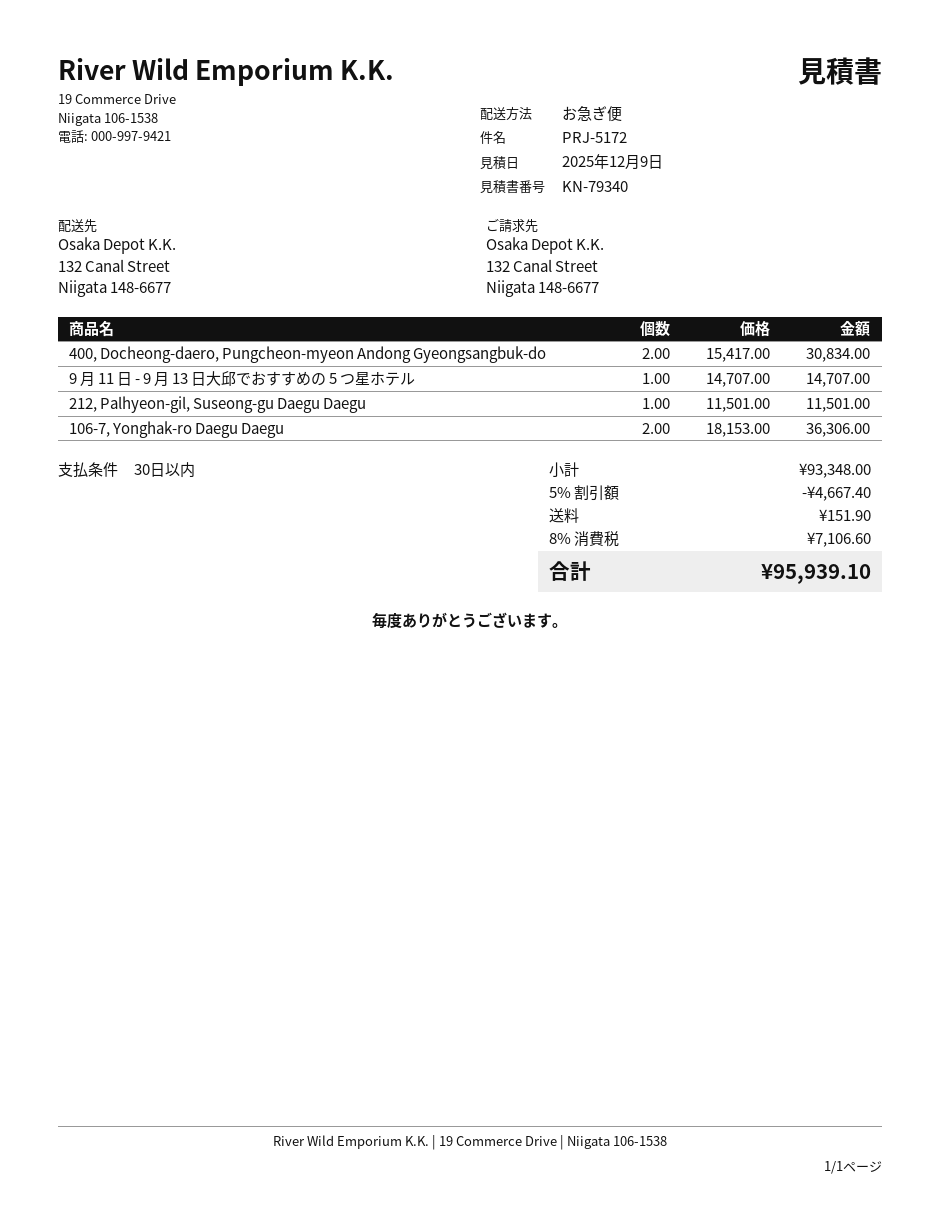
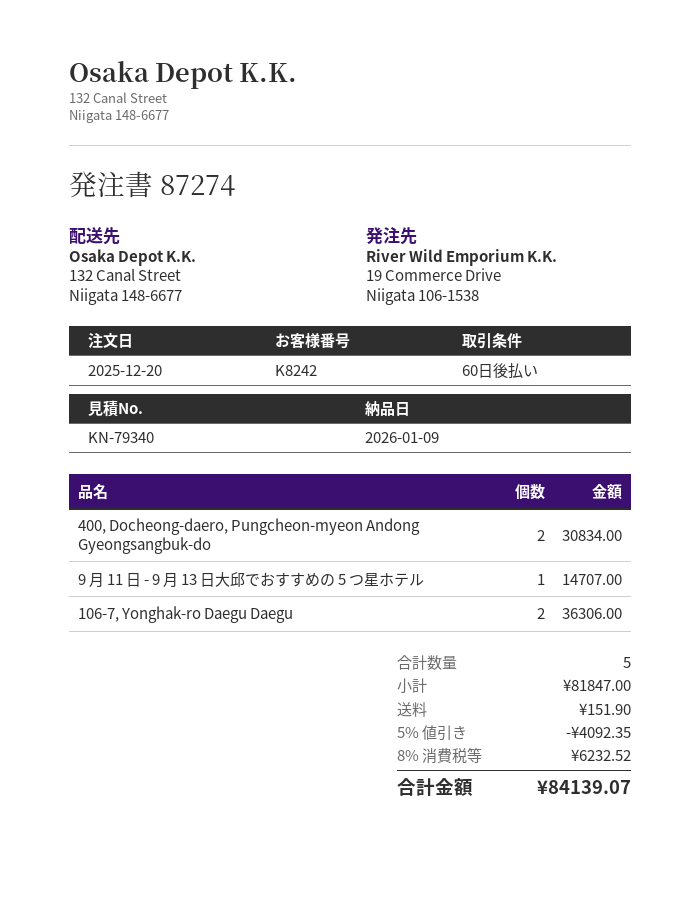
payment terms: 30 days -> 60 days
212, Palhyeon-gil, Suseong-gu Daegu Daegu: 1 for 11501.00 -> none
subtotal: 93348.00 -> 81847.00
discount: 5% = 4667.40 -> 5% = 4092.35
tax: 8% = 7106.60 -> 8% = 6232.52
total: 95939.10 -> 84139.07

